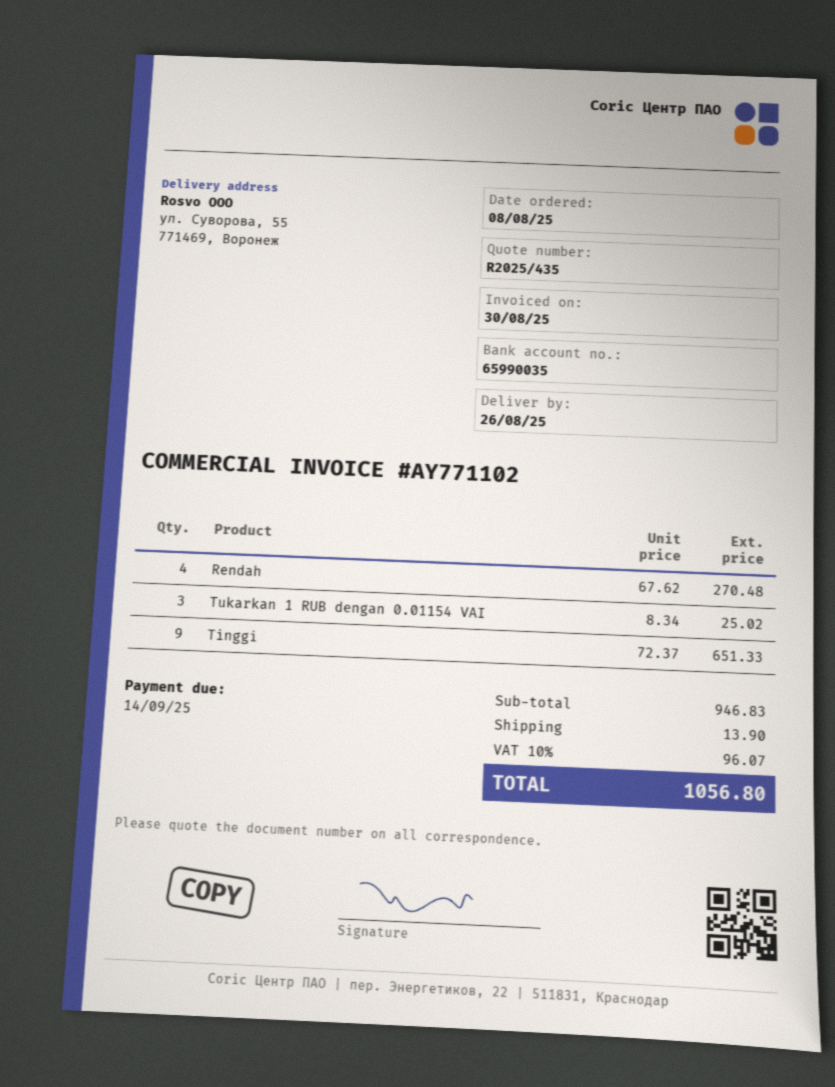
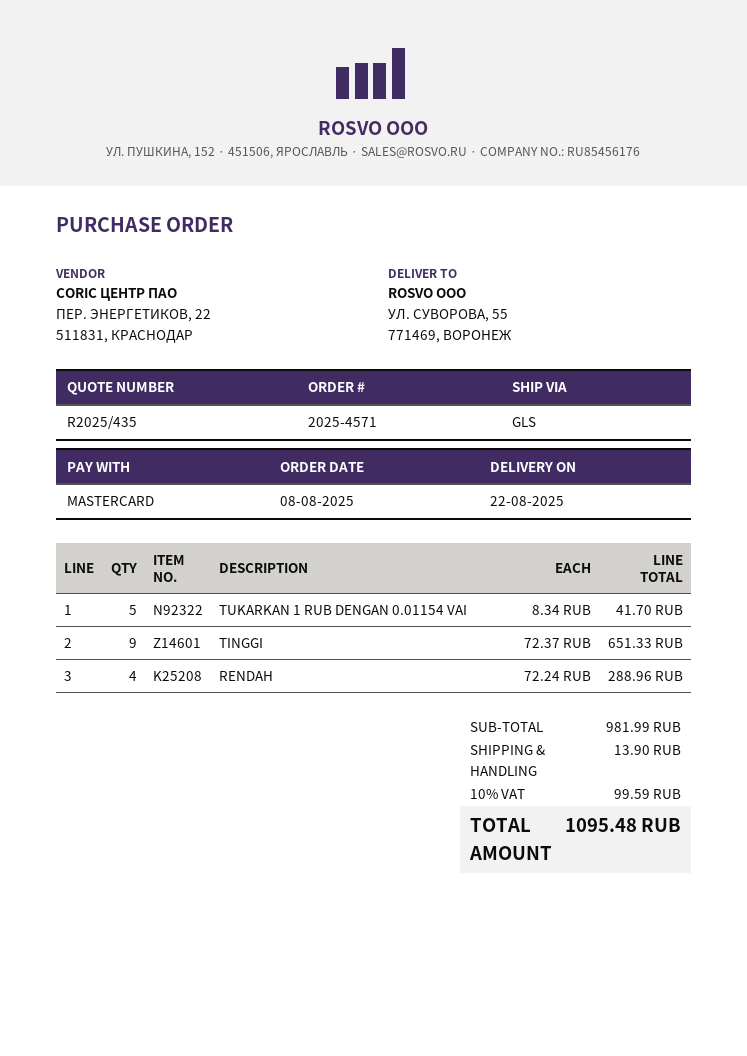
delivery date: 2025-08-26 -> 2025-08-22
Rendah: 4 x 67.62 = 270.48 -> 4 x 72.24 = 288.96
Tukarkan 1 RUB dengan 0.01154 VAI: 3 x 8.34 = 25.02 -> 5 x 8.34 = 41.70
subtotal: 946.83 -> 981.99
tax: 10% = 96.07 -> 10% = 99.59
total: 1056.80 -> 1095.48

